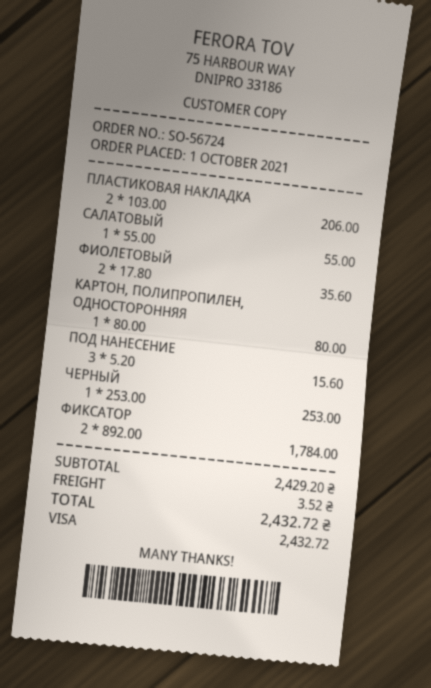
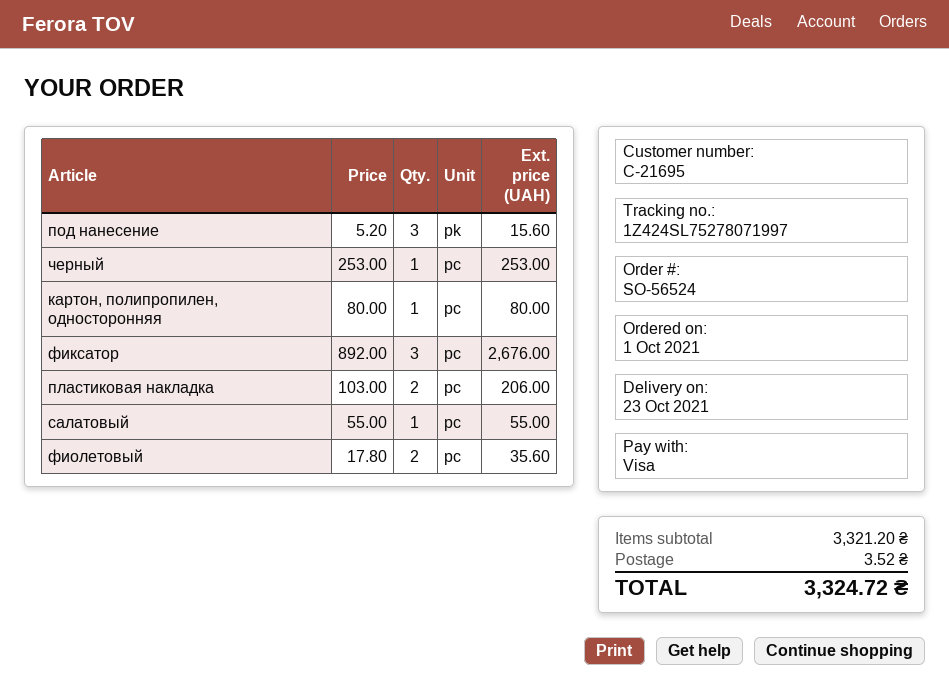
order number: SO-56724 -> SO-56524
ФИКСАТОР: 2 x 892.00 = 1784.00 -> 3 x 892.00 = 2676.00
subtotal: 2429.20 -> 3321.20
total: 2432.72 -> 3324.72

